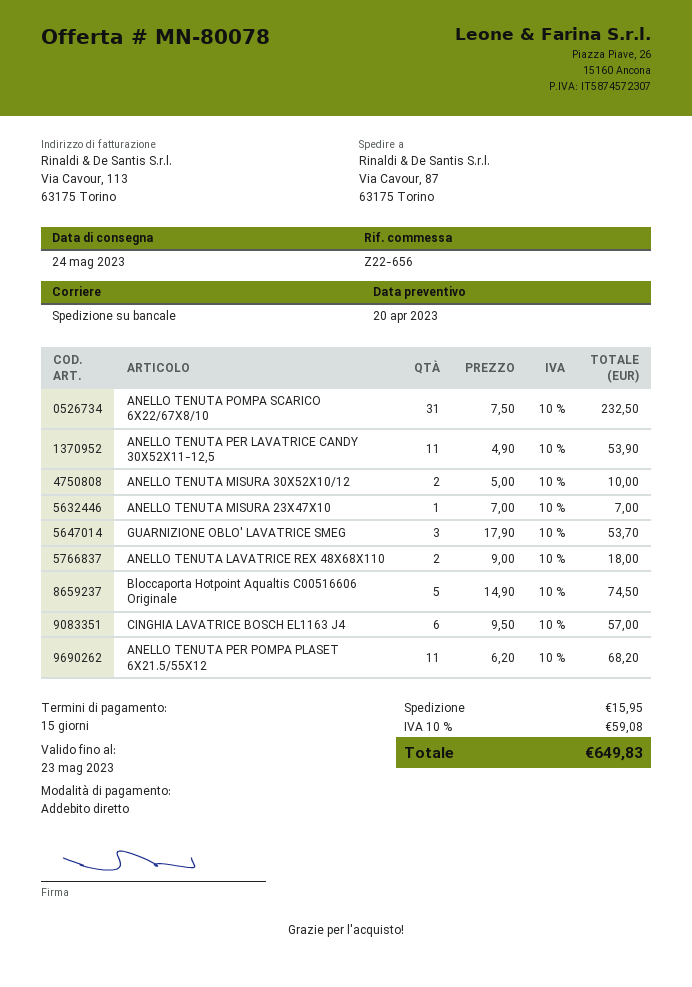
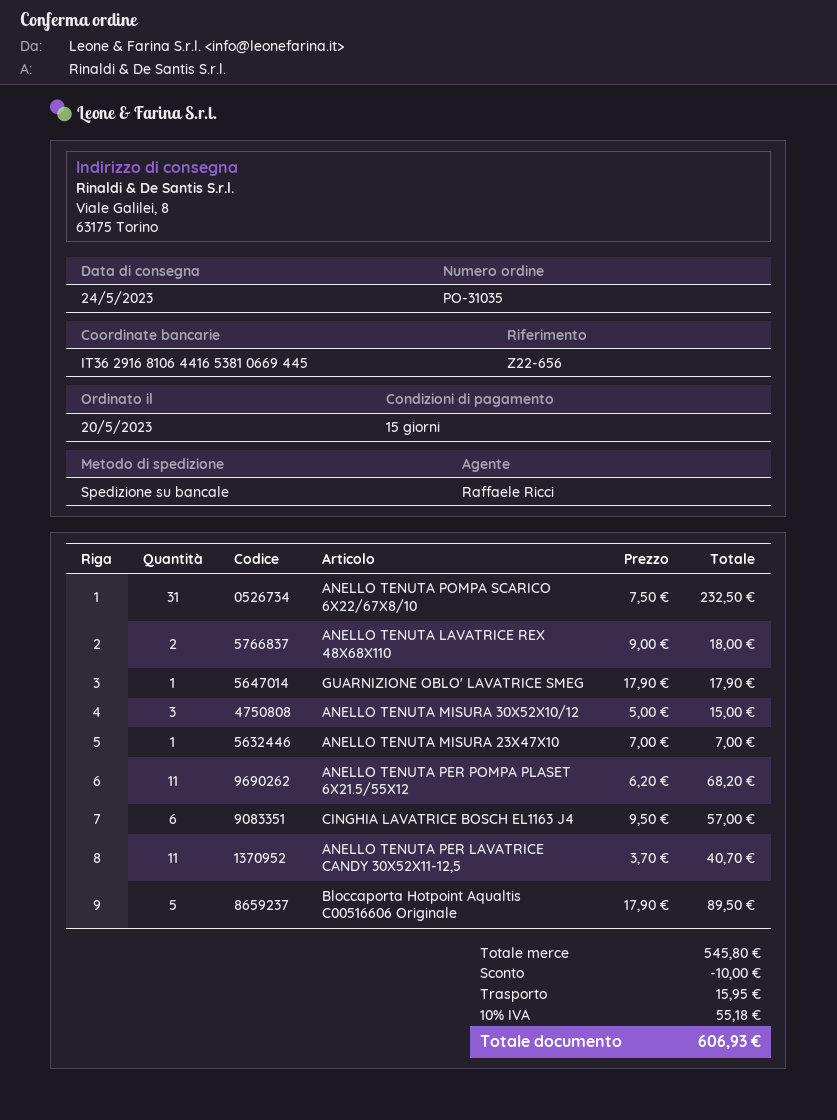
ship to: Via Cavour, 87, 63175 Torino -> Viale Galilei, 8, 63175 Torino
ANELLO TENUTA PER LAVATRICE CANDY 30X52X11-12,5: 11 x 4.90 = 53.90 -> 11 x 3.70 = 40.70
ANELLO TENUTA MISURA 30X52X10/12: 2 x 5.00 = 10.00 -> 3 x 5.00 = 15.00
GUARNIZIONE OBLO' LAVATRICE SMEG: 3 x 17.90 = 53.70 -> 1 x 17.90 = 17.90
Bloccaporta Hotpoint Aqualtis C00516606 Originale: 5 x 14.90 = 74.50 -> 5 x 17.90 = 89.50
discount: none -> 10.00
tax: 10% = 59.08 -> 10% = 55.18
total: 649.83 -> 606.93

